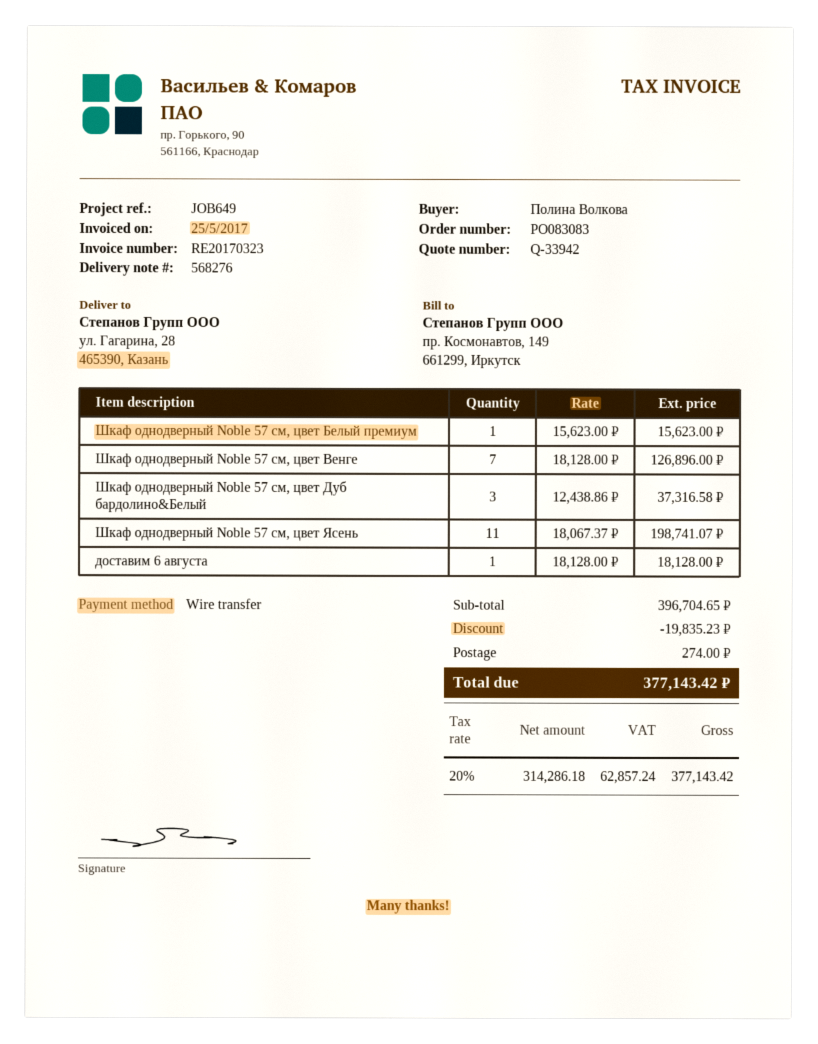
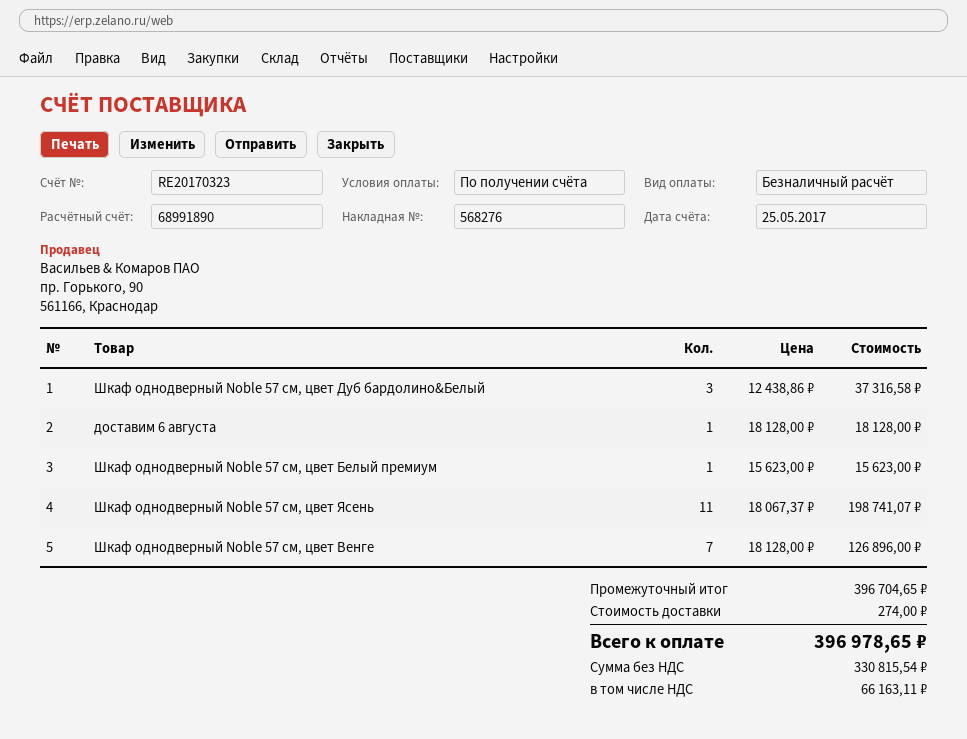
discount: 19835.23 -> none
net: 314286.18 -> 330815.54
tax: 62857.24 -> 66163.11
total: 377143.42 -> 396978.65

